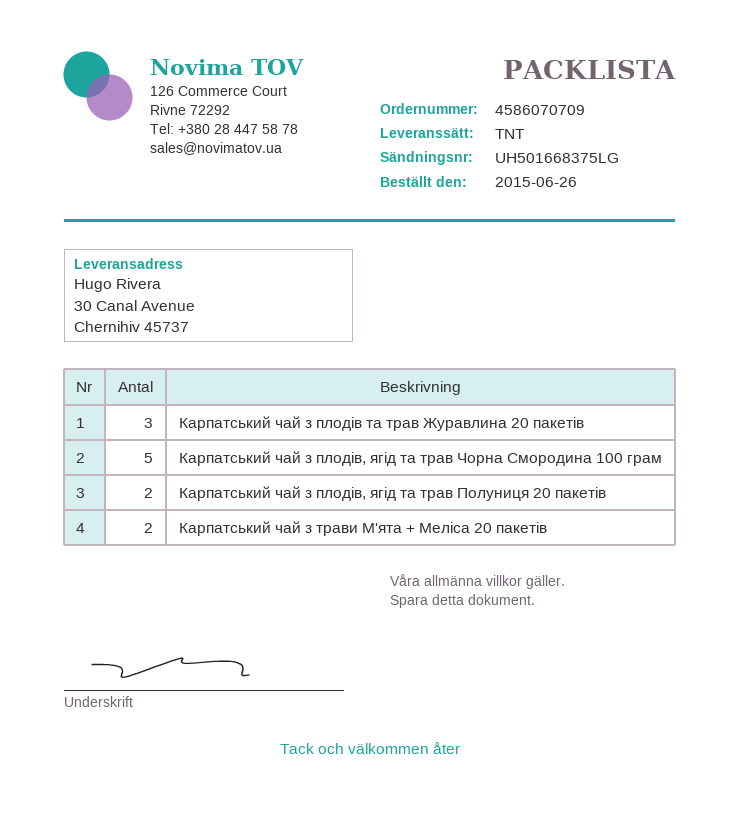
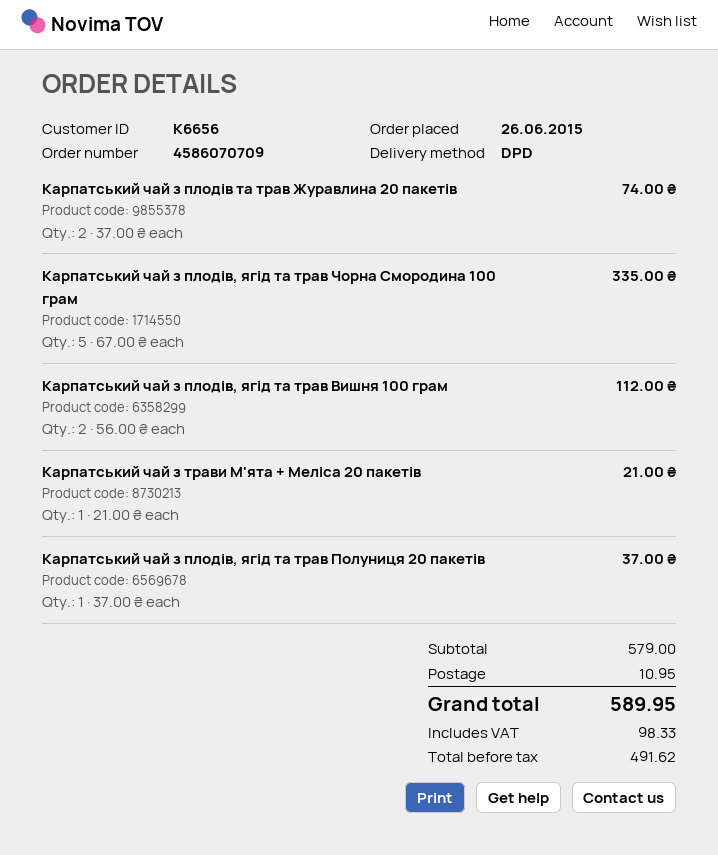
shipping method: TNT -> DPD
Карпатський чай з плодів та трав Журавлина 20 пакетів: 3 -> 2
Карпатський чай з плодів, ягід та трав Полуниця 20 пакетів: 2 -> 1
Карпатський чай з трави М'ята + Меліса 20 пакетів: 2 -> 1
Карпатський чай з плодів, ягід та трав Вишня 100 грам: none -> 2

